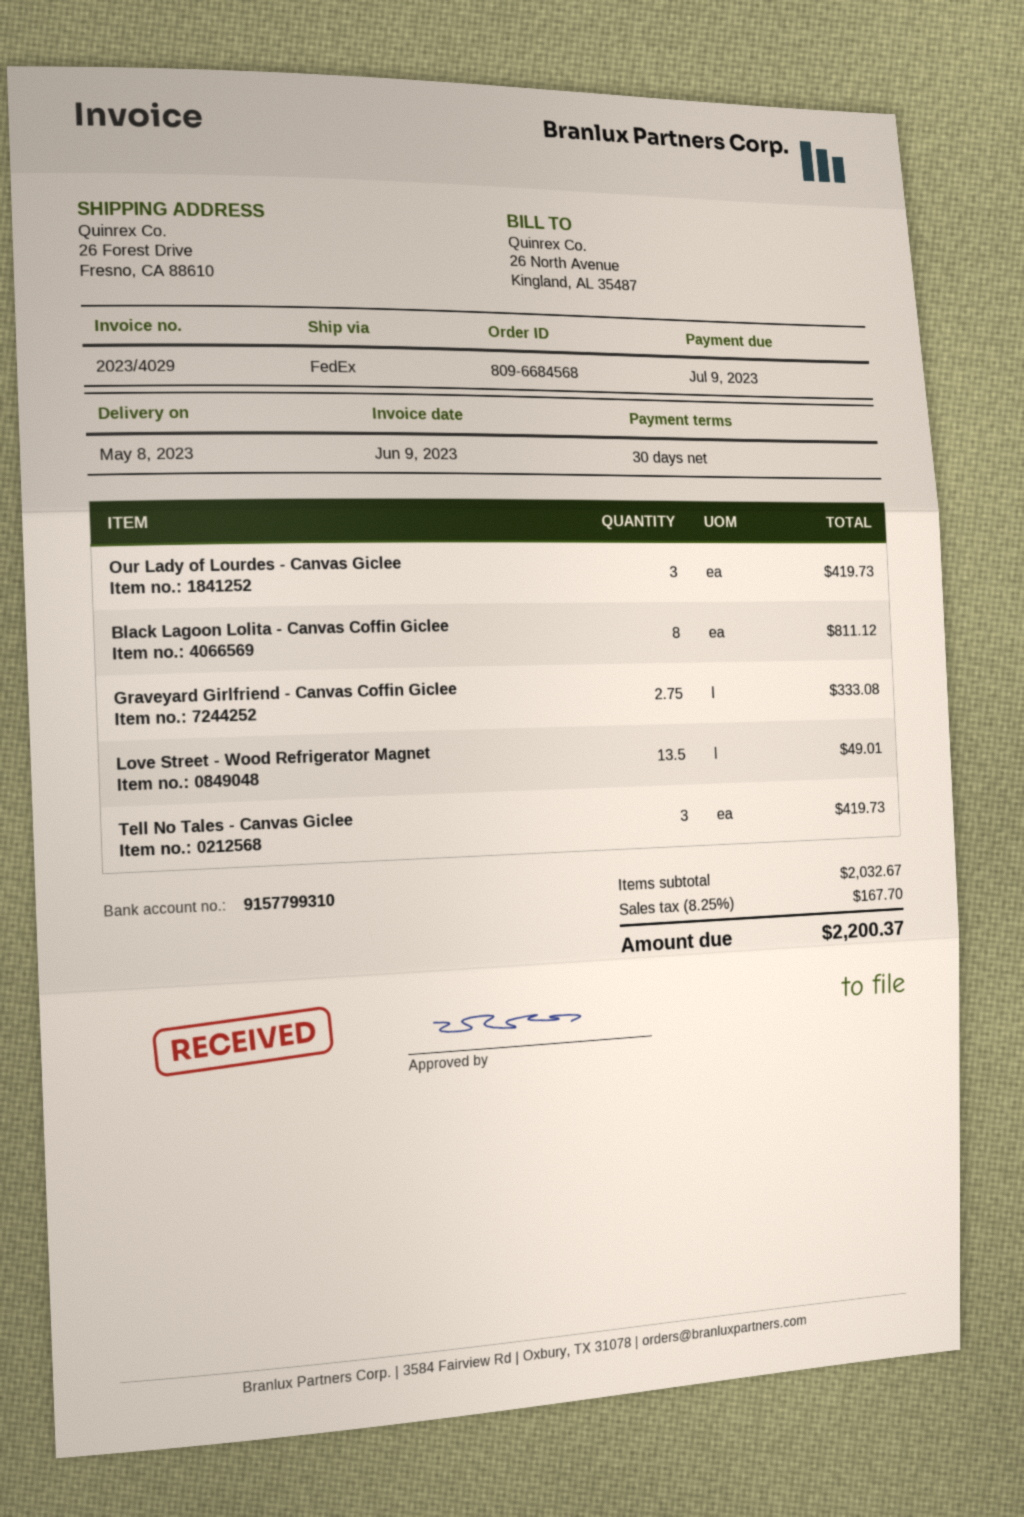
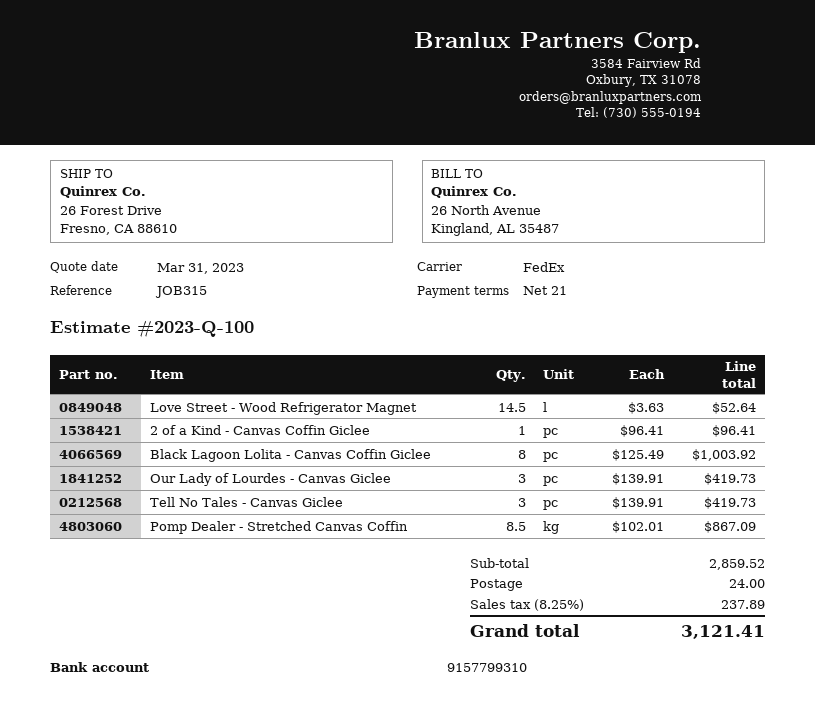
payment terms: 30 days -> 21 days
Black Lagoon Lolita - Canvas Coffin Giclee: 8 for 811.12 -> 8 for 1003.92
Graveyard Girlfriend - Canvas Coffin Giclee: 2.75 for 333.08 -> none
Love Street - Wood Refrigerator Magnet: 13.5 for 49.01 -> 14.5 for 52.64
2 of a Kind - Canvas Coffin Giclee: none -> 1 for 96.41
Pomp Dealer - Stretched Canvas Coffin: none -> 8.5 for 867.09
subtotal: 2032.67 -> 2859.52
shipping: none -> 24.00
tax: 8.25% = 167.70 -> 8.25% = 237.89
total: 2200.37 -> 3121.41

